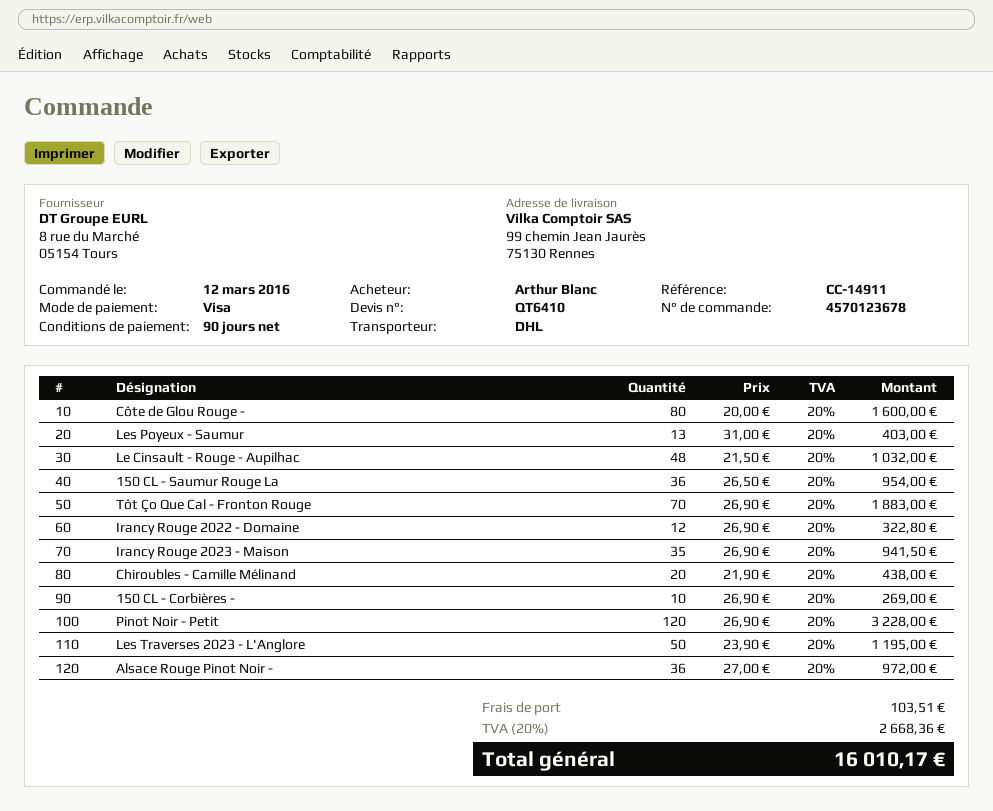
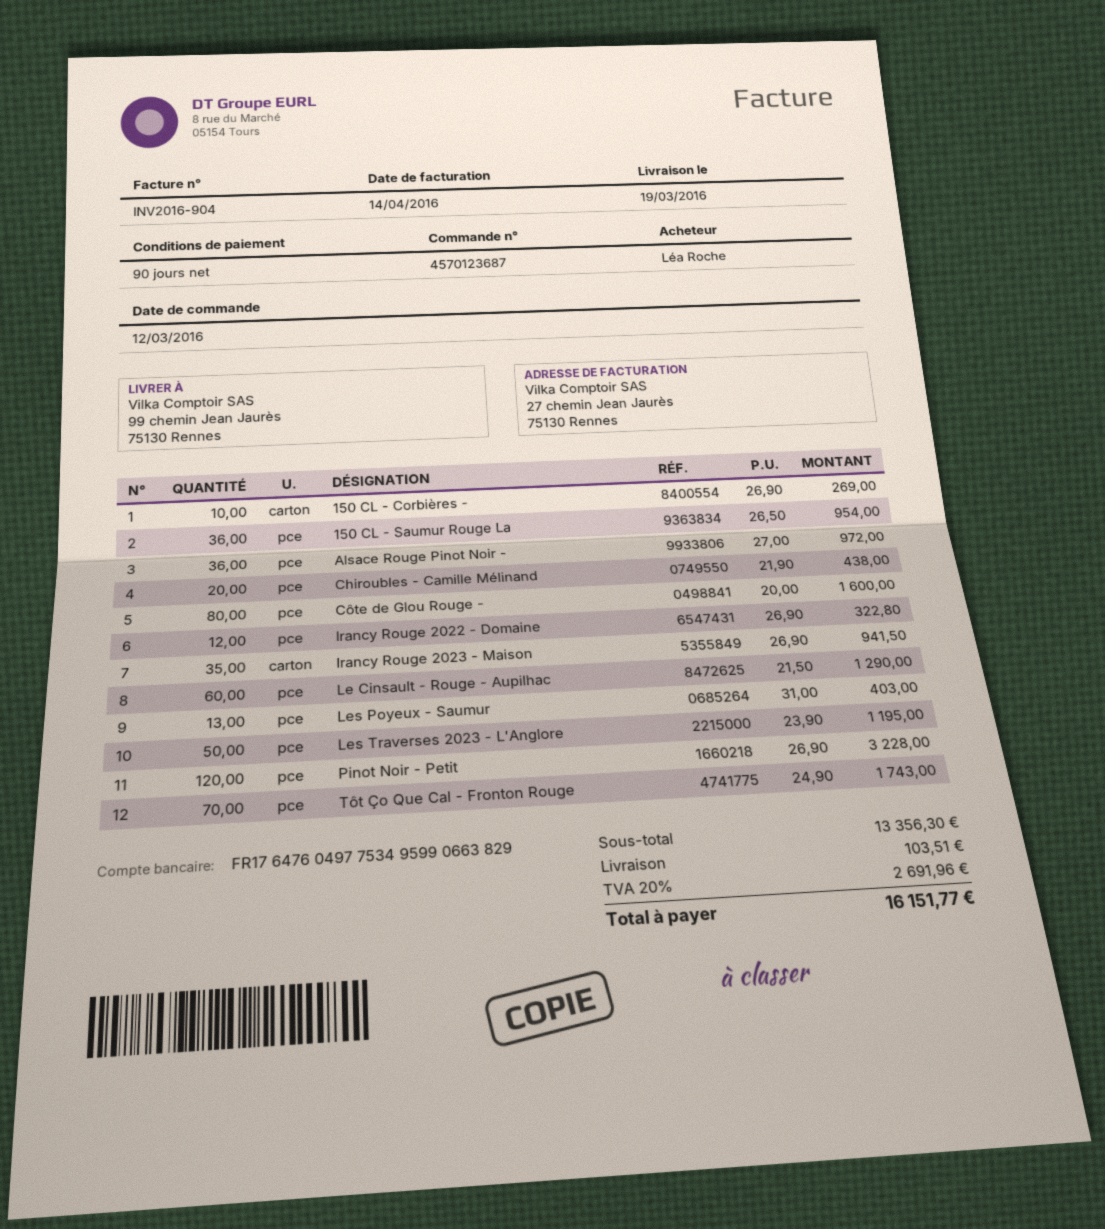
order number: 4570123678 -> 4570123687
ordered by: Arthur Blanc -> Léa Roche
Le Cinsault - Rouge - Aupilhac: 48 x 21.50 = 1032.00 -> 60 x 21.50 = 1290.00
Tôt Ço Que Cal - Fronton Rouge: 70 x 26.90 = 1883.00 -> 70 x 24.90 = 1743.00
tax: 20% = 2668.36 -> 20% = 2691.96
total: 16010.17 -> 16151.77

